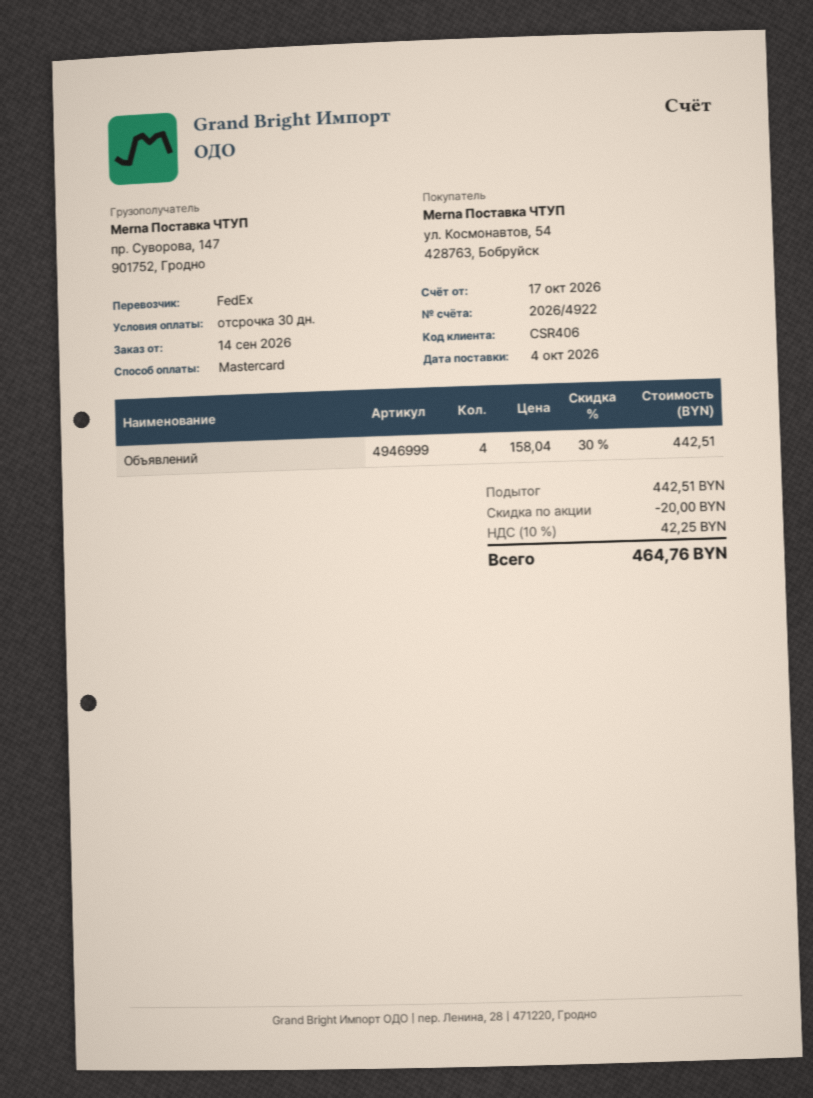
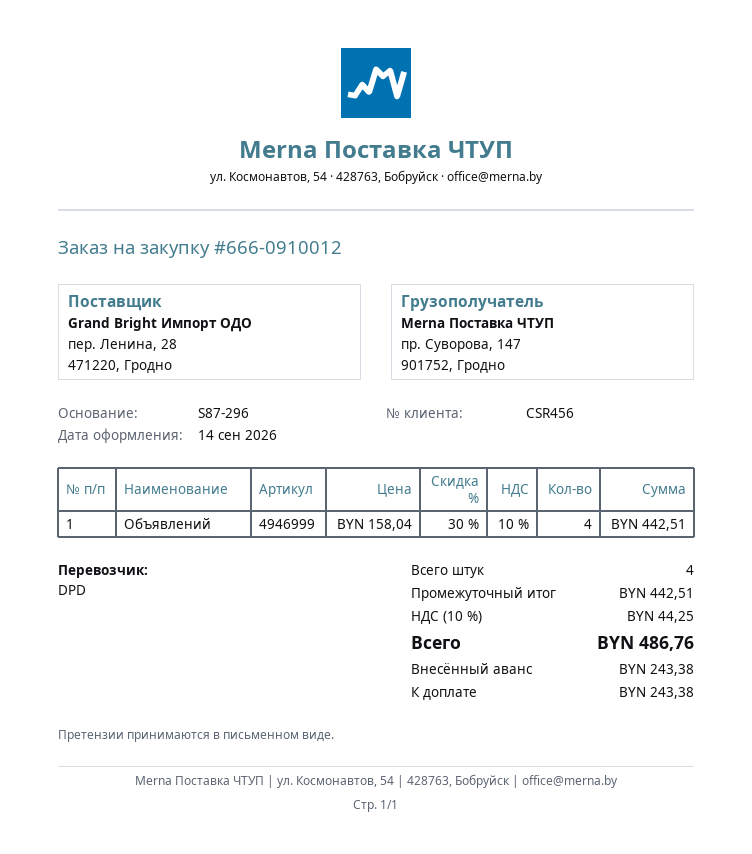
customer number: CSR406 -> CSR456
shipping method: FedEx -> DPD
discount: 20.00 -> none
tax: 10% = 42.25 -> 10% = 44.25
total: 464.76 -> 486.76

